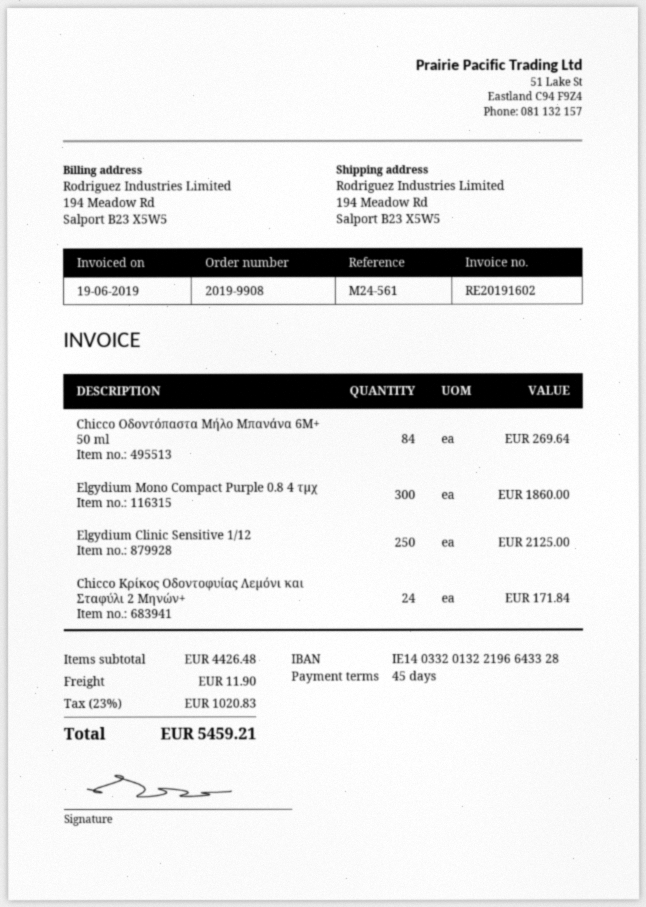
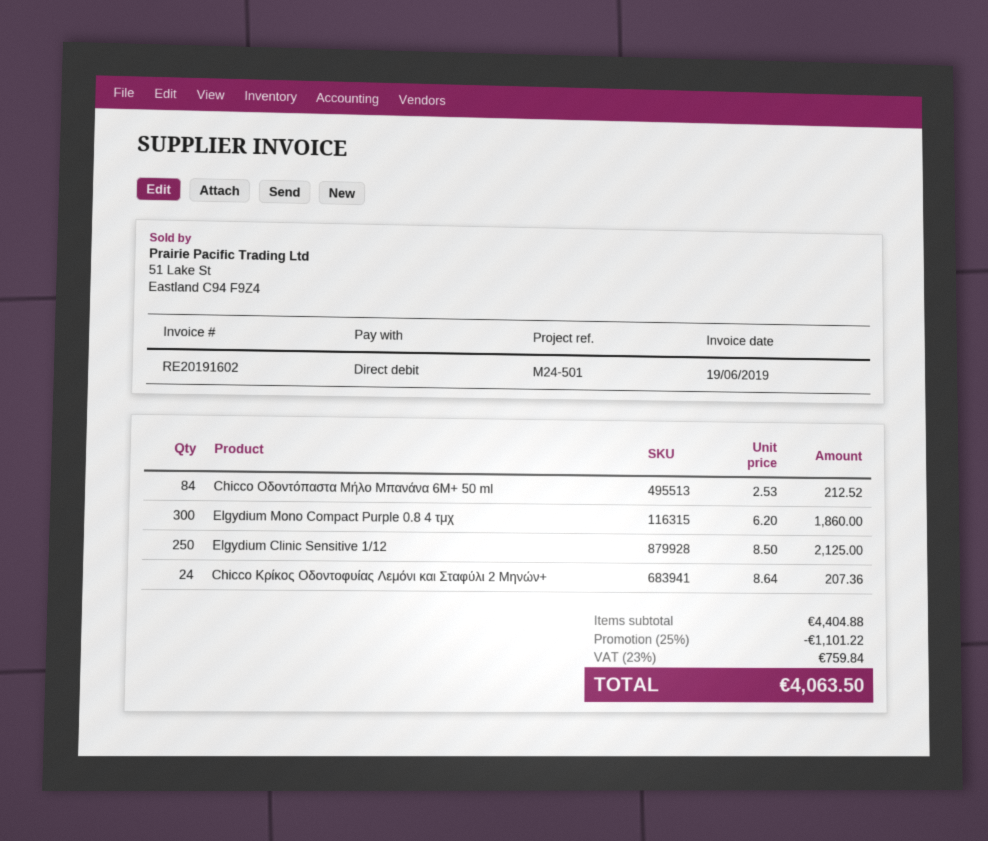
reference: M24-561 -> M24-501
Chicco Οδοντόπαστα Μήλο Μπανάνα 6M+ 50 ml: 84 for 269.64 -> 84 for 212.52
Chicco Κρίκος Οδοντοφυίας Λεμόνι και Σταφύλι 2 Mηνών+: 24 for 171.84 -> 24 for 207.36
subtotal: 4426.48 -> 4404.88
discount: none -> 25% = 1101.22
shipping: 11.90 -> none
tax: 23% = 1020.83 -> 23% = 759.84
total: 5459.21 -> 4063.50

